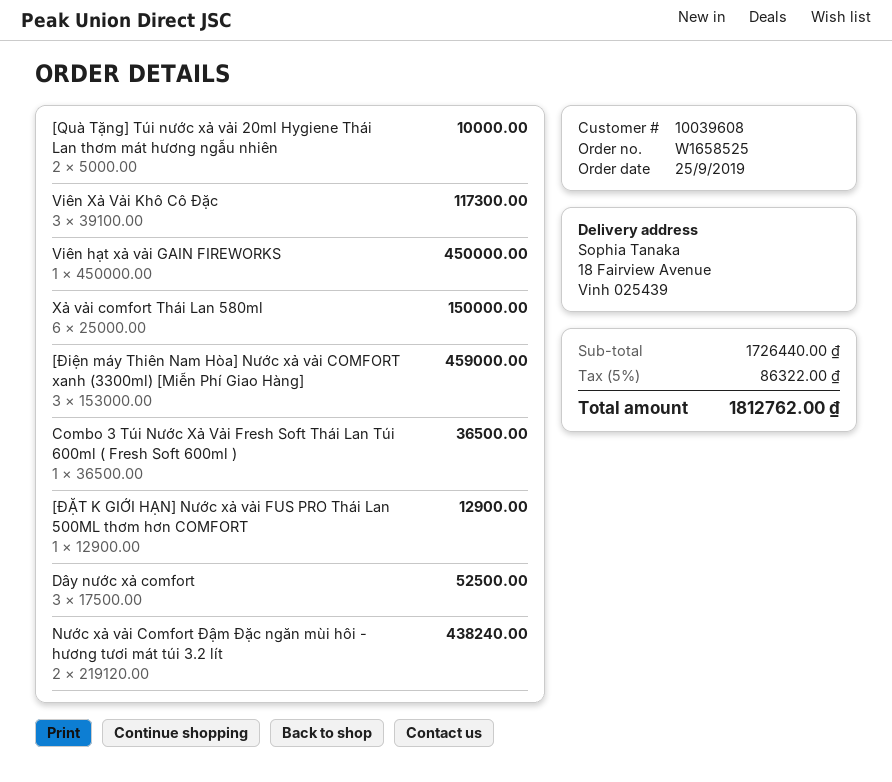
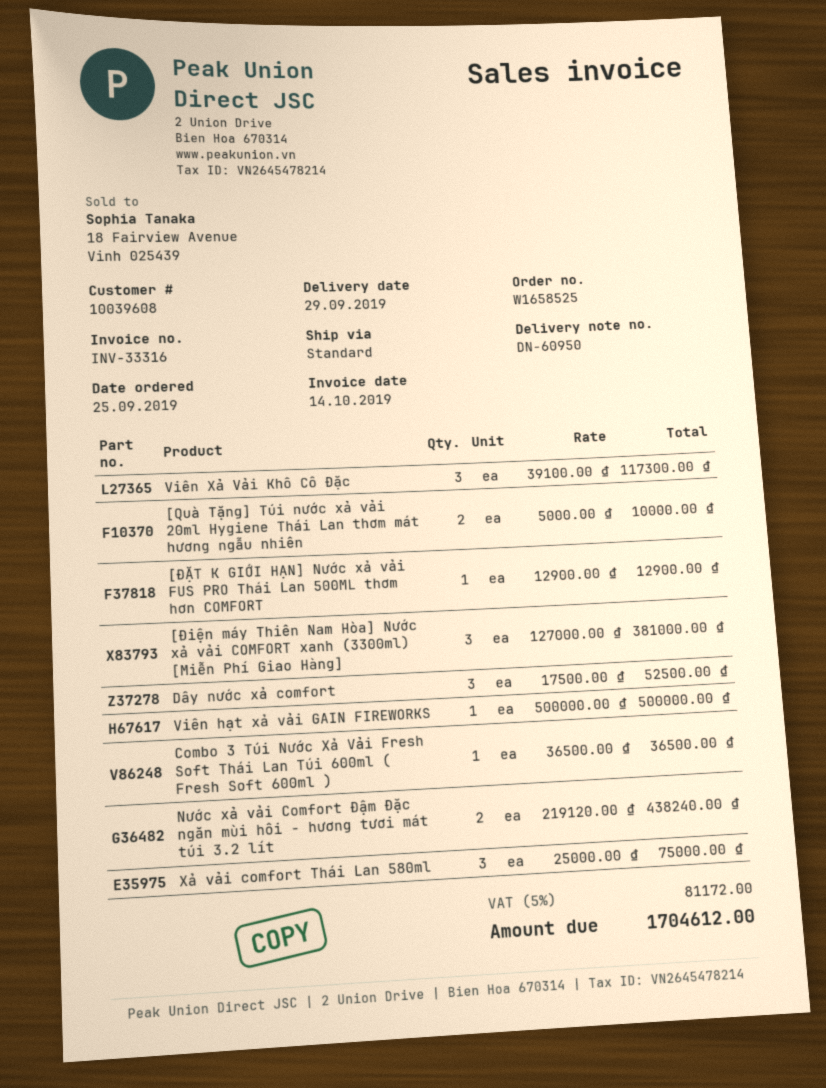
Viên hạt xả vải GAIN FIREWORKS: 1 x 450000.00 = 450000.00 -> 1 x 500000.00 = 500000.00
Xả vải comfort Thái Lan 580ml: 6 x 25000.00 = 150000.00 -> 3 x 25000.00 = 75000.00
[Điện máy Thiên Nam Hòa] Nước xả vải COMFORT xanh (3300ml) [Miễn Phí Giao Hàng]: 3 x 153000.00 = 459000.00 -> 3 x 127000.00 = 381000.00
tax: 5% = 86322.00 -> 5% = 81172.00
total: 1812762.00 -> 1704612.00

